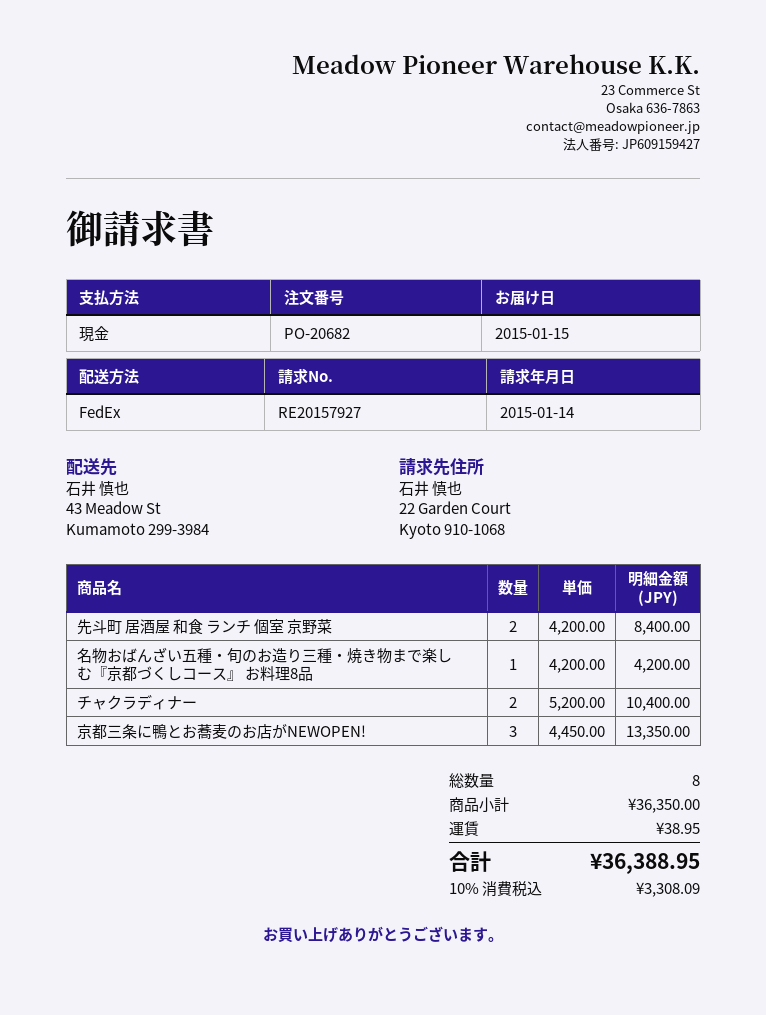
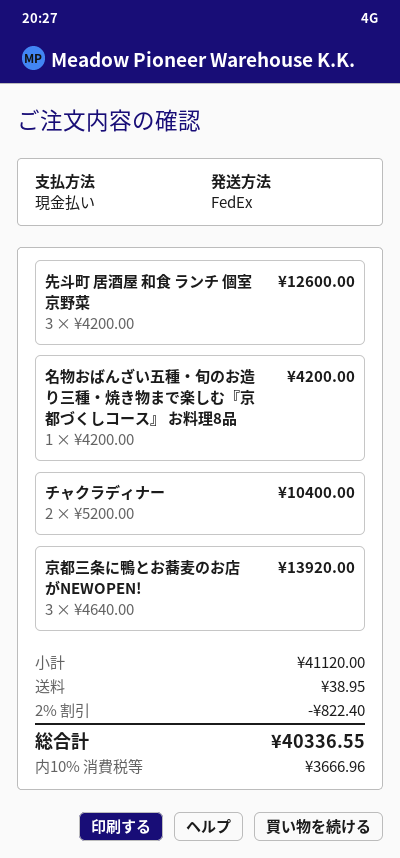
先斗町 居酒屋 和食 ランチ 個室 京野菜: 2 x 4200.00 = 8400.00 -> 3 x 4200.00 = 12600.00
京都三条に鴨とお蕎麦のお店がNEWOPEN!: 3 x 4450.00 = 13350.00 -> 3 x 4640.00 = 13920.00
subtotal: 36350.00 -> 41120.00
discount: none -> 2% = 822.40
tax: 10% = 3308.09 -> 10% = 3666.96
total: 36388.95 -> 40336.55

